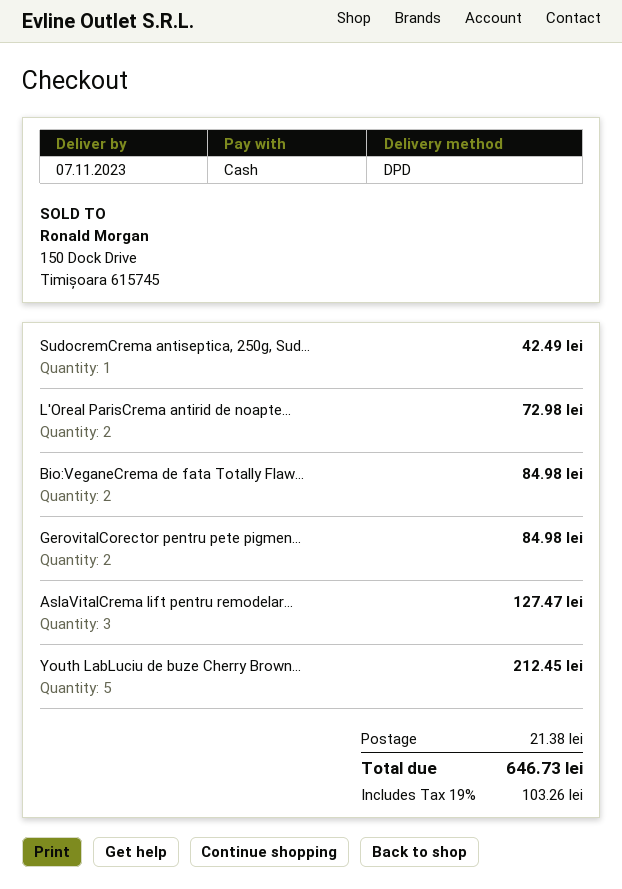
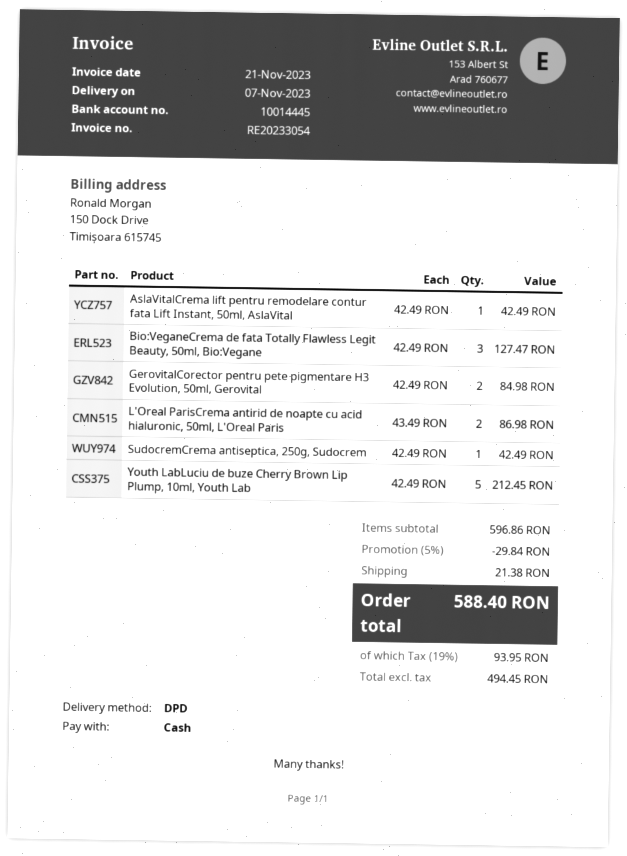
L'Oreal ParisCrema antirid de noapte...: 2 for 72.98 -> 2 for 86.98
Bio:VeganeCrema de fata Totally Flaw...: 2 for 84.98 -> 3 for 127.47
AslaVitalCrema lift pentru remodelar...: 3 for 127.47 -> 1 for 42.49
discount: none -> 5% = 29.84
tax: 19% = 103.26 -> 19% = 93.95
total: 646.73 -> 588.40

